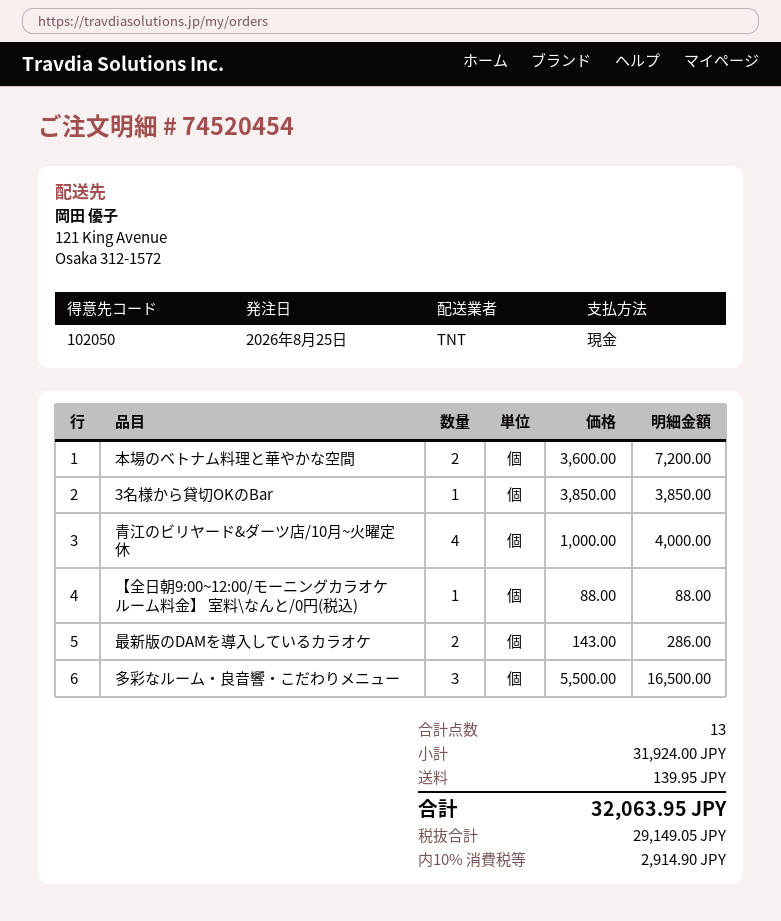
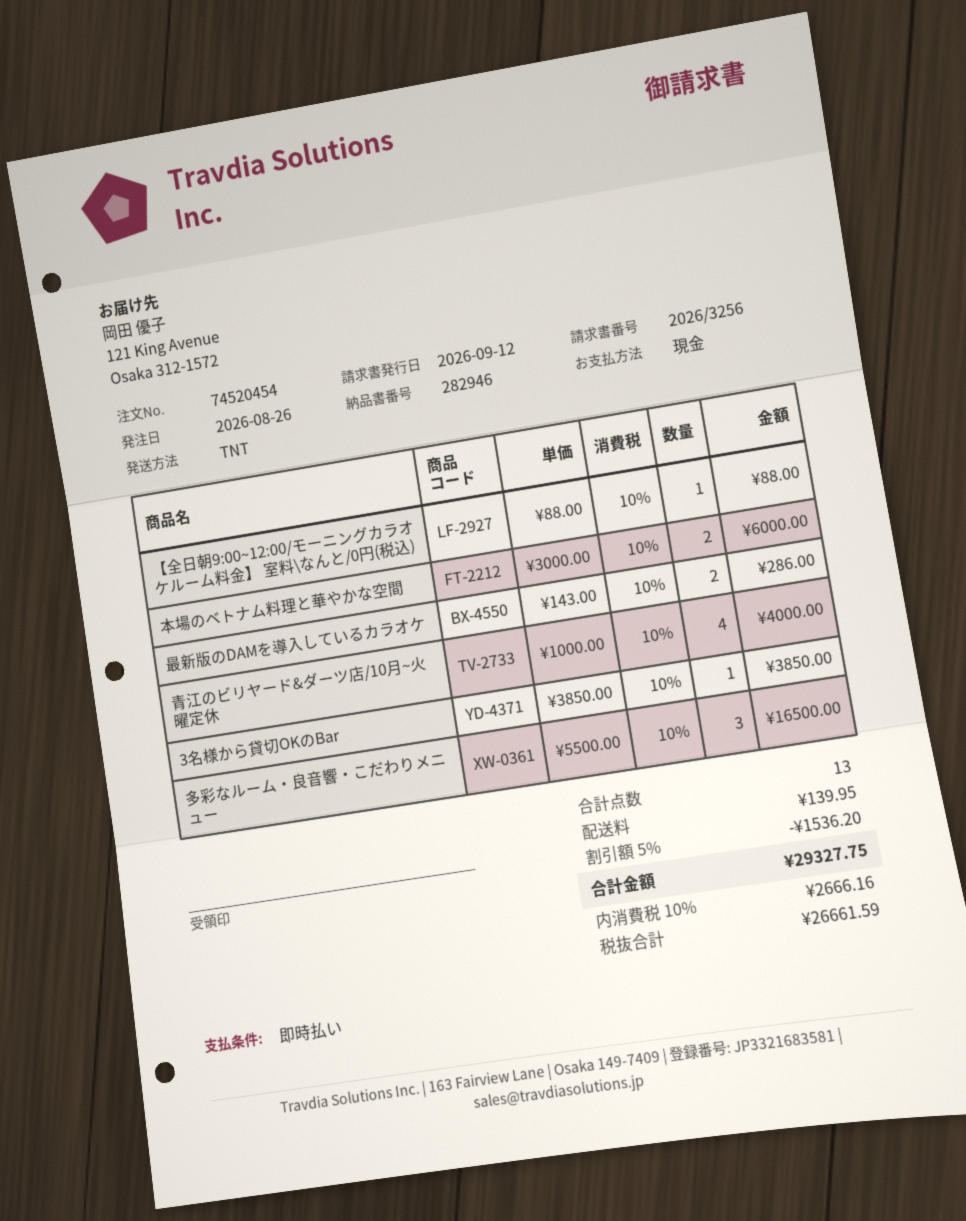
order date: 2026-08-25 -> 2026-08-26
本場のベトナム料理と華やかな空間: 2 x 3600.00 = 7200.00 -> 2 x 3000.00 = 6000.00
discount: none -> 5% = 1536.20
net: 29149.05 -> 26661.59
tax: 10% = 2914.90 -> 10% = 2666.16
total: 32063.95 -> 29327.75

